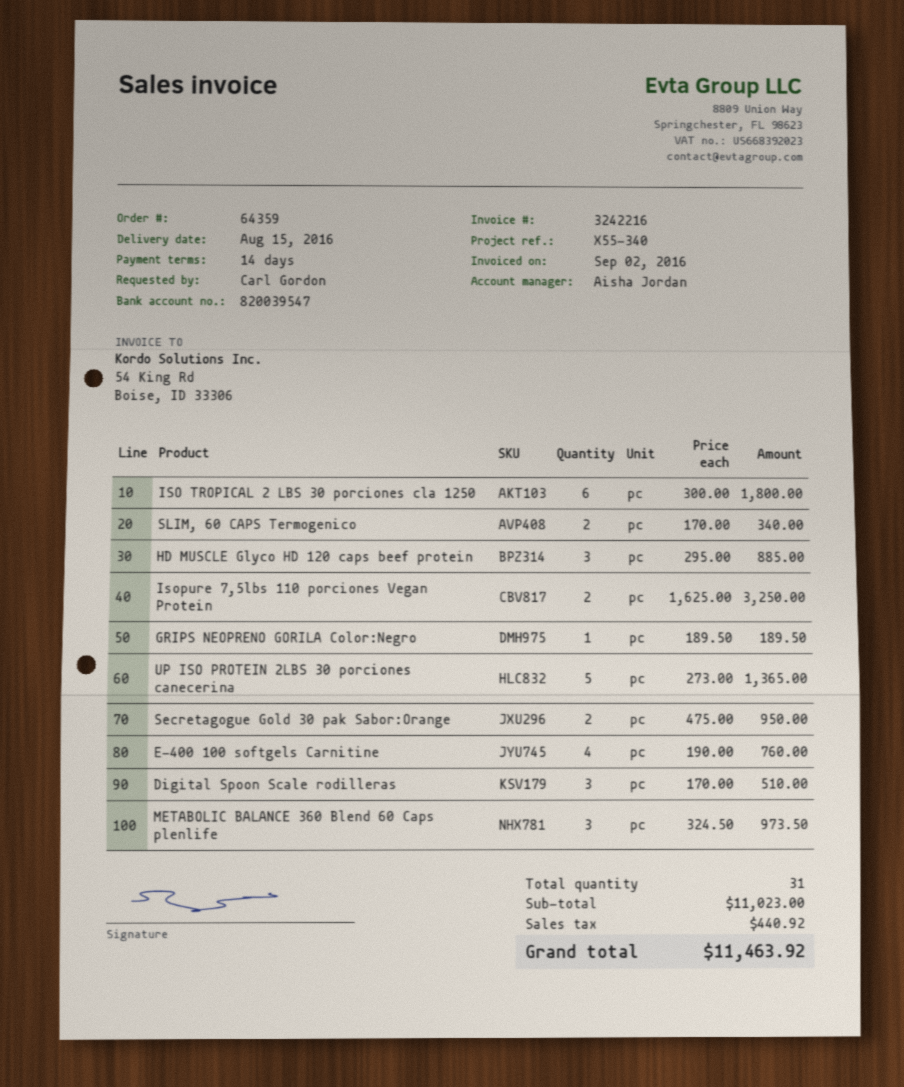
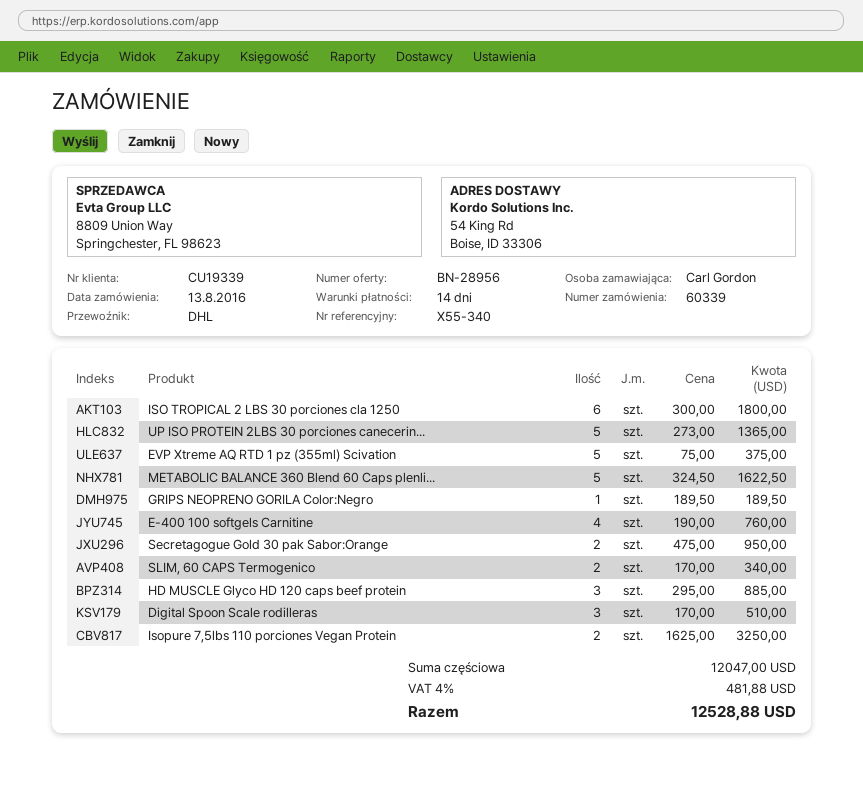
order number: 64359 -> 60339
METABOLIC BALANCE 360 Blend 60 Caps plenlife: 3 x 324.50 = 973.50 -> 5 x 324.50 = 1622.50
EVP Xtreme AQ RTD 1 pz (355ml) Scivation: none -> 5 x 75.00 = 375.00
subtotal: 11023.00 -> 12047.00
tax: 440.92 -> 481.88
total: 11463.92 -> 12528.88

